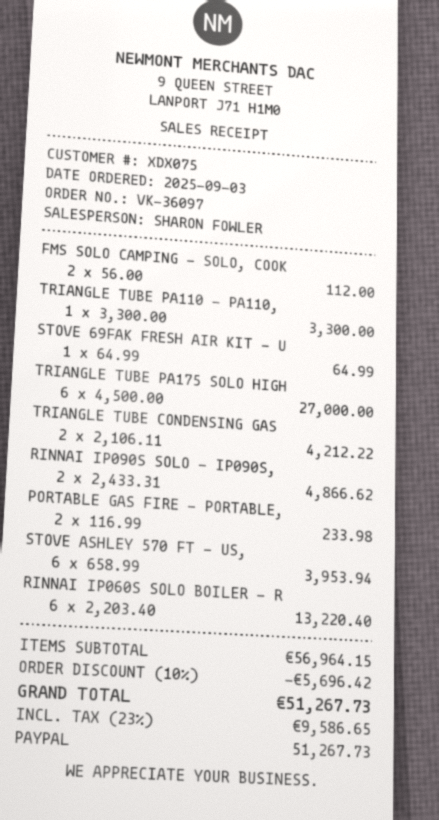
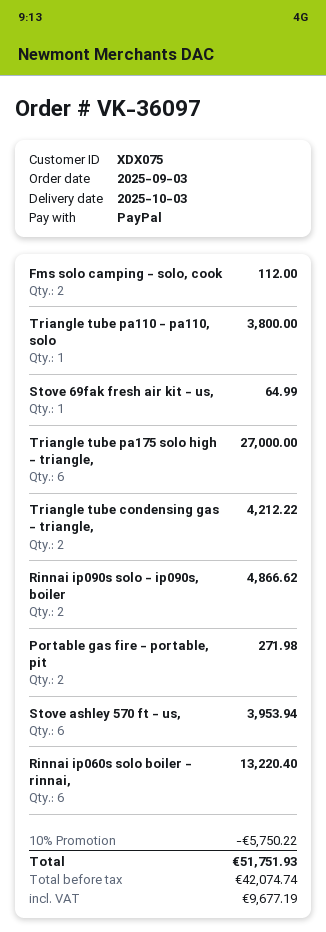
TRIANGLE TUBE PA110 - PA110,: 1 for 3300.00 -> 1 for 3800.00
PORTABLE GAS FIRE - PORTABLE,: 2 for 233.98 -> 2 for 271.98
discount: 10% = 5696.42 -> 10% = 5750.22
tax: 9586.65 -> 9677.19
total: 51267.73 -> 51751.93

